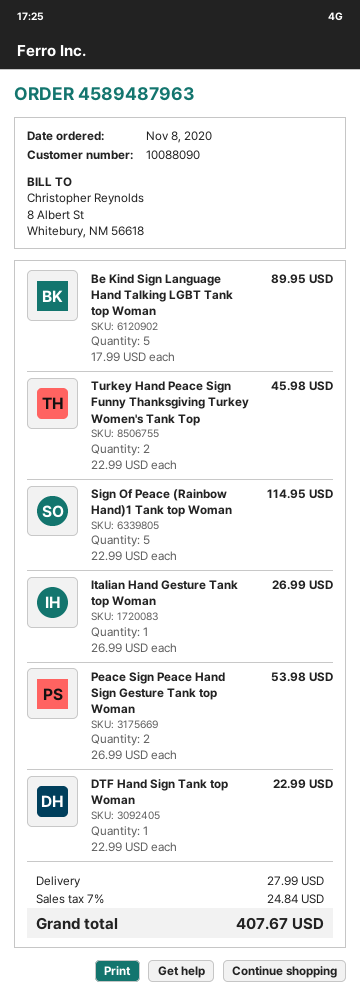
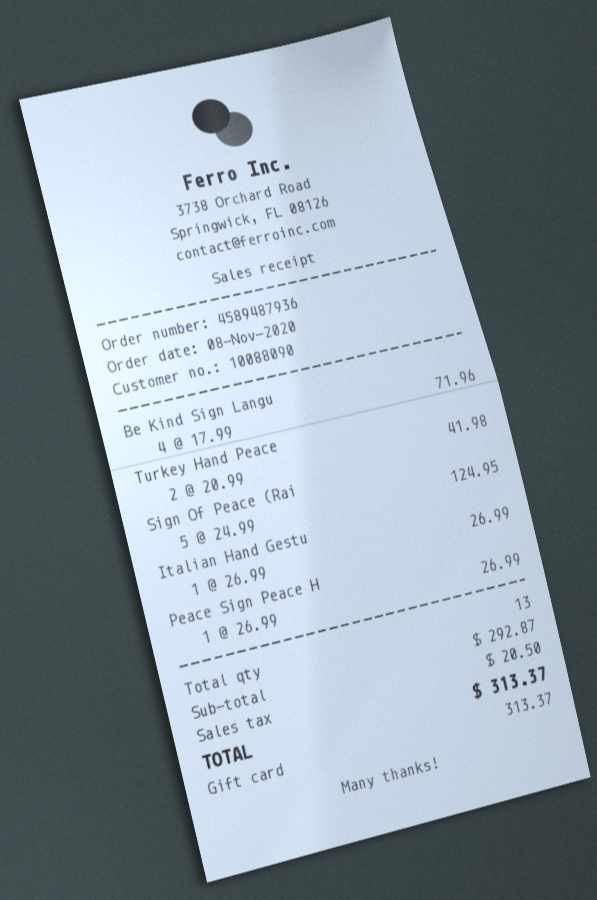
order number: 4589487963 -> 4589487936
Be Kind Sign Language Hand Talking LGBT Tank top Woman: 5 x 17.99 = 89.95 -> 4 x 17.99 = 71.96
Turkey Hand Peace Sign Funny Thanksgiving Turkey Women's Tank Top: 2 x 22.99 = 45.98 -> 2 x 20.99 = 41.98
Sign Of Peace (Rainbow Hand)1 Tank top Woman: 5 x 22.99 = 114.95 -> 5 x 24.99 = 124.95
Peace Sign Peace Hand Sign Gesture Tank top Woman: 2 x 26.99 = 53.98 -> 1 x 26.99 = 26.99
DTF Hand Sign Tank top Woman: 1 x 22.99 = 22.99 -> none
shipping: 27.99 -> none
tax: 24.84 -> 20.50
total: 407.67 -> 313.37

